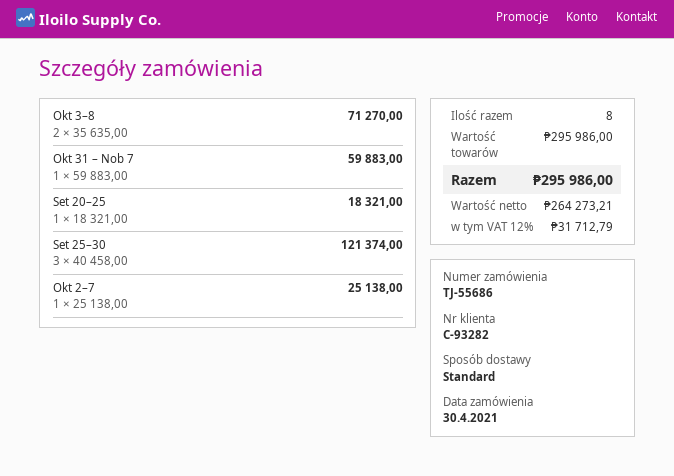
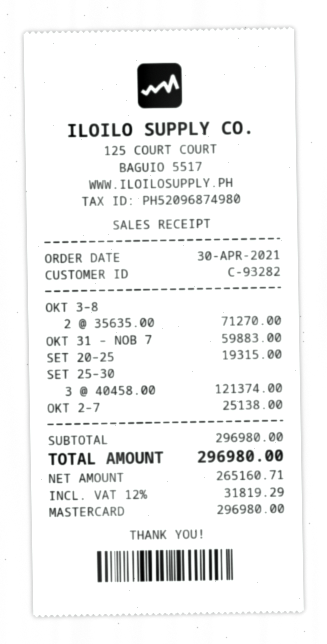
Set 20–25: 1 x 18321.00 = 18321.00 -> 1 x 19315.00 = 19315.00
subtotal: 295986.00 -> 296980.00
net: 264273.21 -> 265160.71
tax: 12% = 31712.79 -> 12% = 31819.29
total: 295986.00 -> 296980.00

